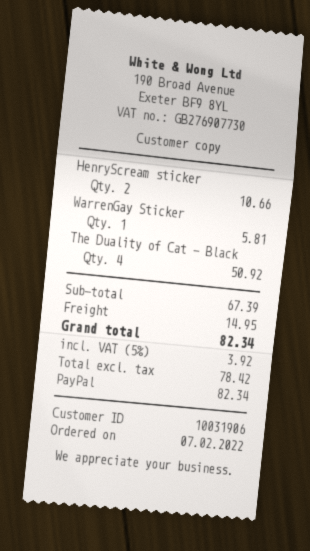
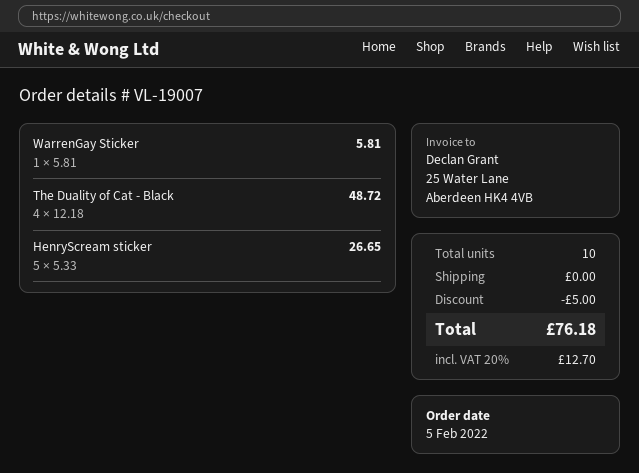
order date: 2022-02-07 -> 2022-02-05
HenryScream sticker: 2 for 10.66 -> 5 for 26.65
The Duality of Cat - Black: 4 for 50.92 -> 4 for 48.72
discount: none -> 5.00
shipping: 14.95 -> 0.00
tax: 5% = 3.92 -> 20% = 12.70
total: 82.34 -> 76.18

